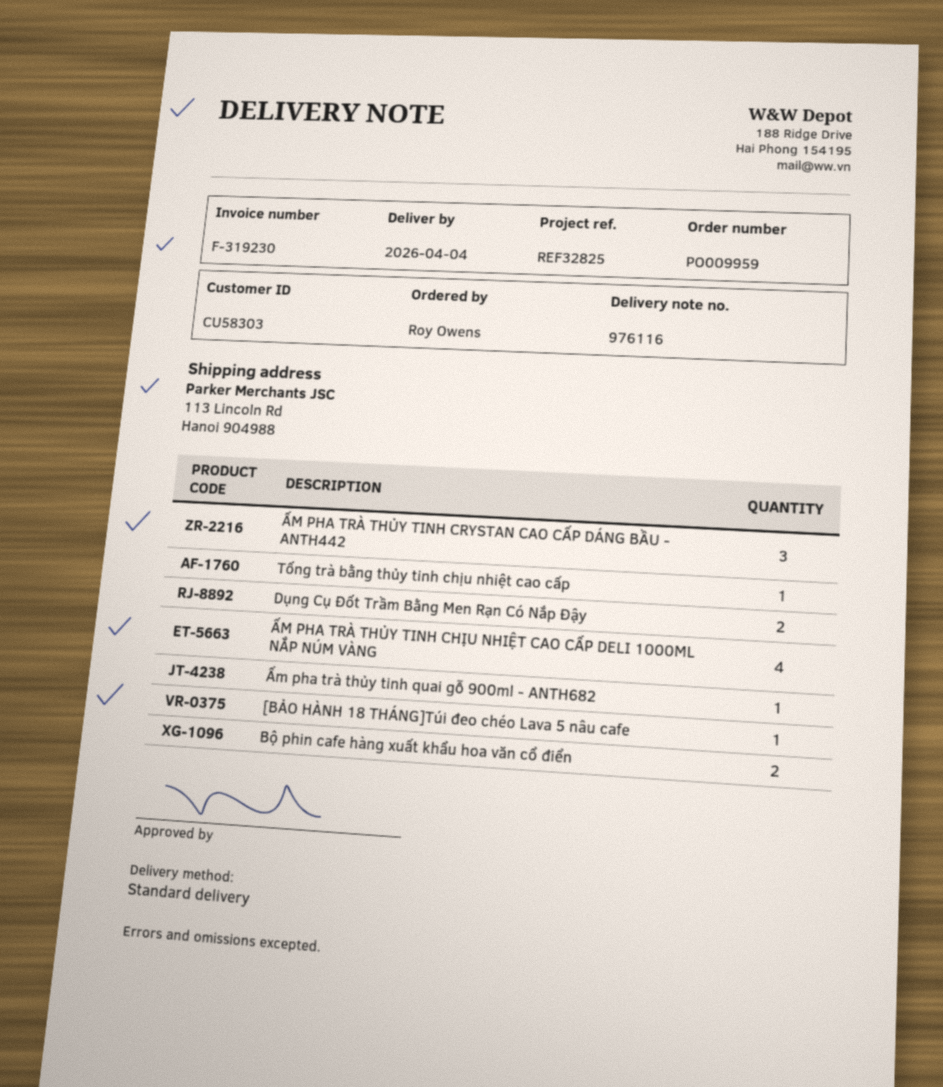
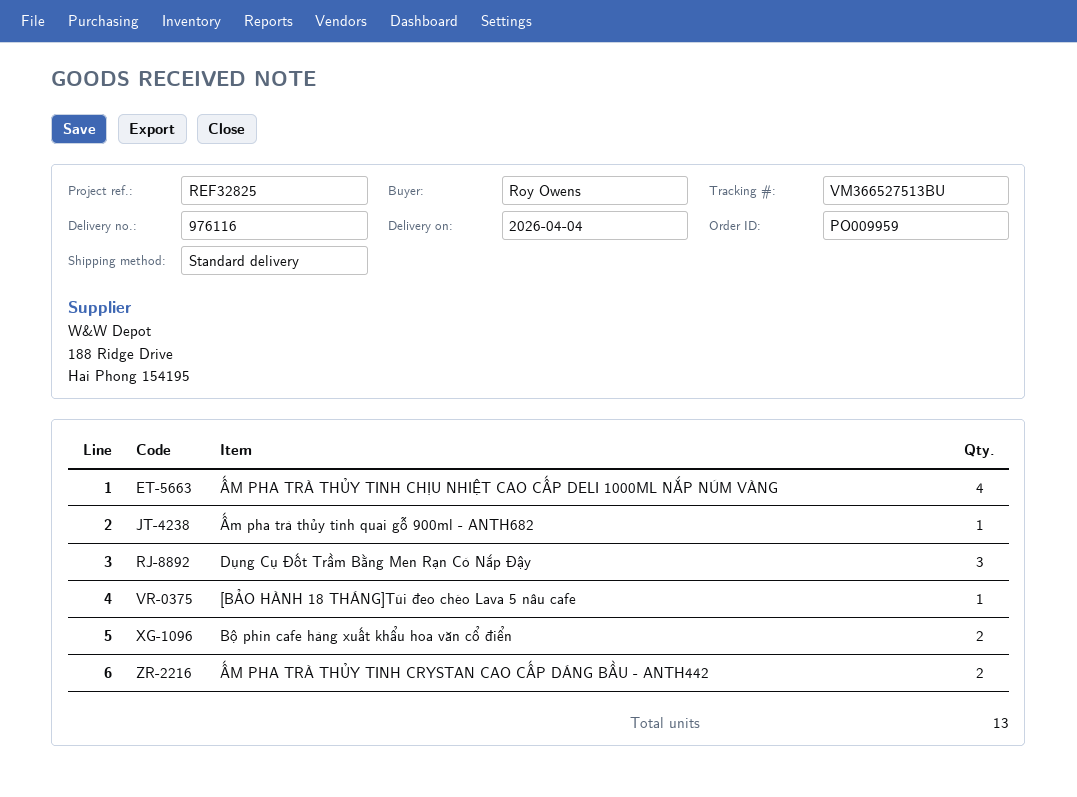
ẤM PHA TRÀ THỦY TINH CRYSTAN CAO CẤP DÁNG BẦU - ANTH442: 3 -> 2
Tống trà bằng thủy tinh chịu nhiệt cao cấp: 1 -> none
Dụng Cụ Đốt Trầm Bằng Men Rạn Có Nắp Đậy: 2 -> 3

